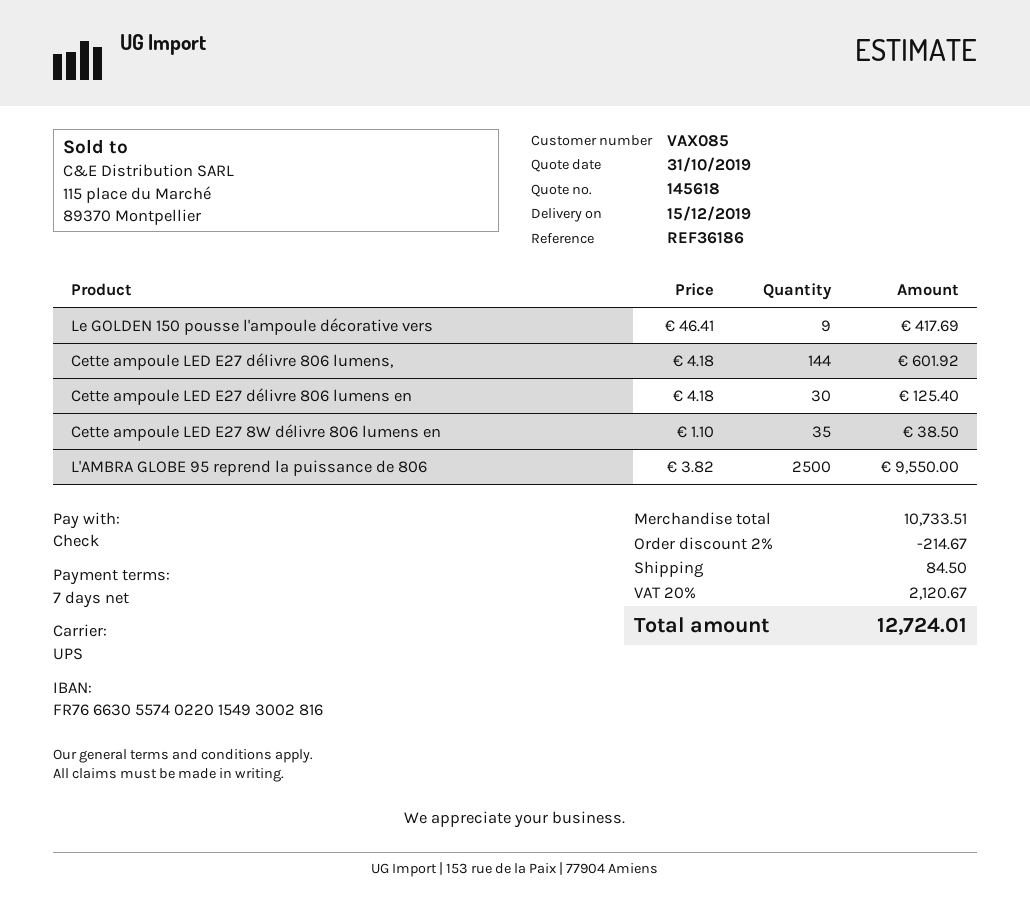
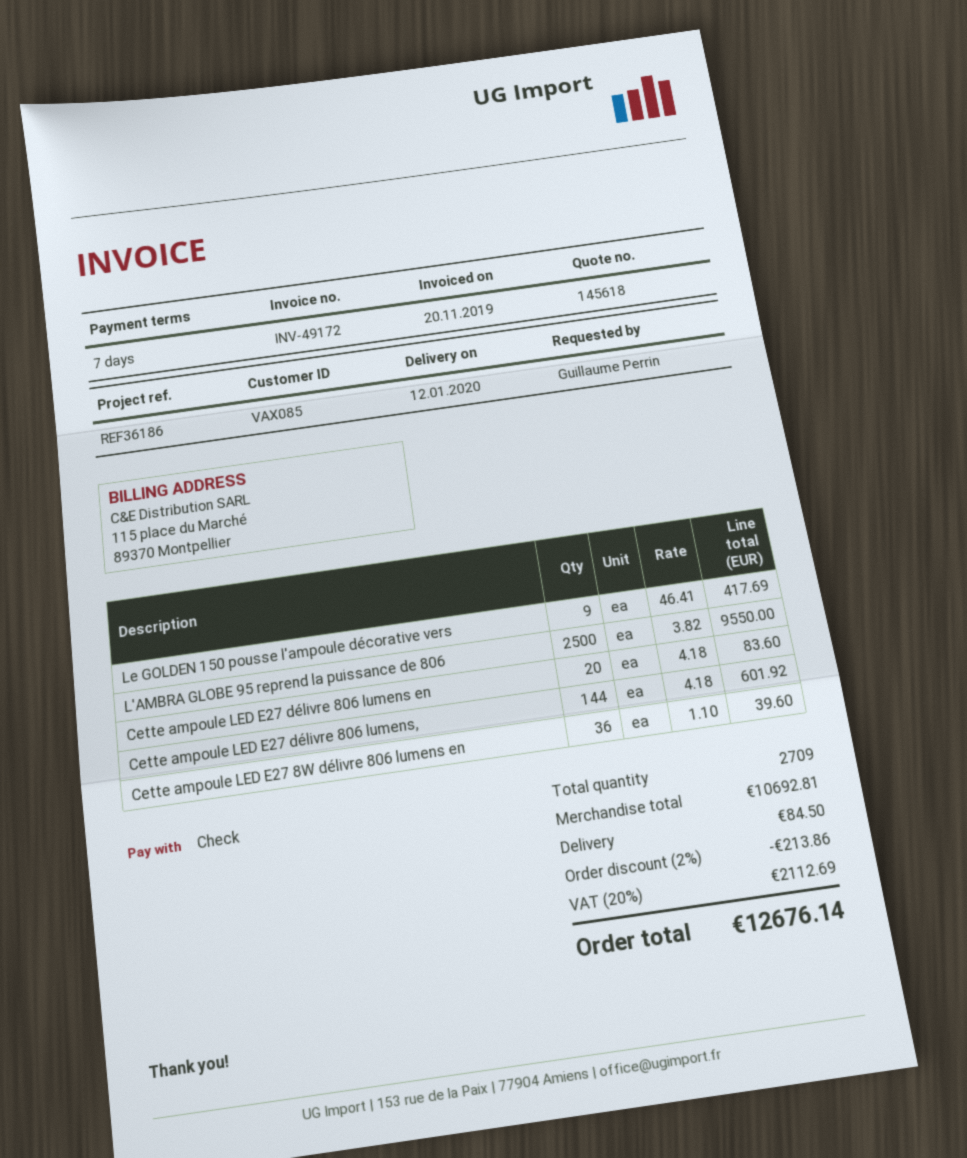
delivery date: 2019-12-15 -> 2020-01-12
Cette ampoule LED E27 délivre 806 lumens en: 30 x 4.18 = 125.40 -> 20 x 4.18 = 83.60
Cette ampoule LED E27 8W délivre 806 lumens en: 35 x 1.10 = 38.50 -> 36 x 1.10 = 39.60
subtotal: 10733.51 -> 10692.81
discount: 2% = 214.67 -> 2% = 213.86
tax: 20% = 2120.67 -> 20% = 2112.69
total: 12724.01 -> 12676.14

